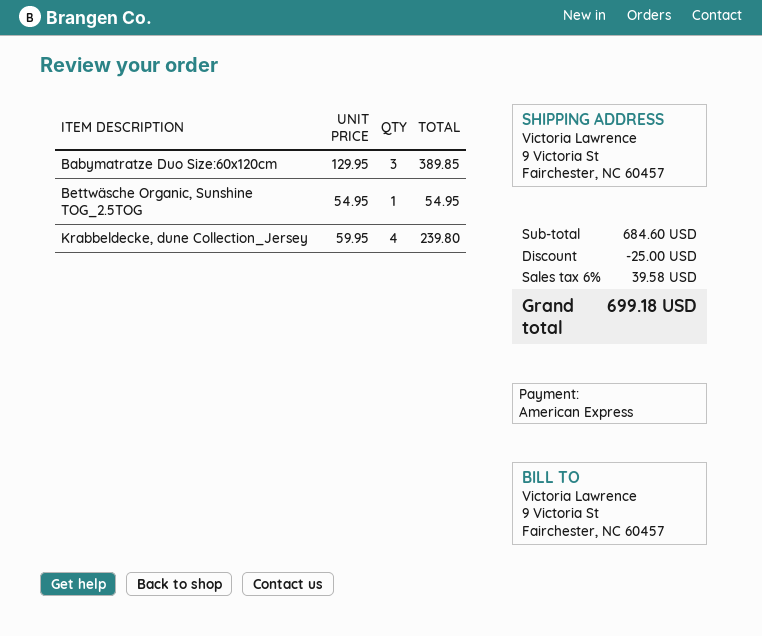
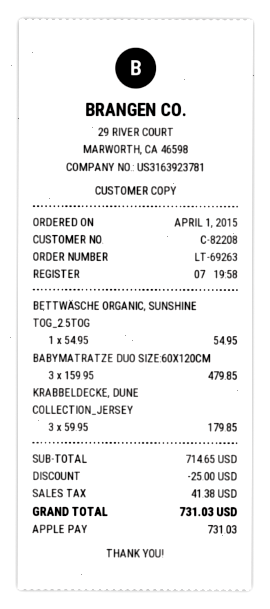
payment method: American Express -> Apple Pay
Babymatratze Duo Size:60x120cm: 3 x 129.95 = 389.85 -> 3 x 159.95 = 479.85
Krabbeldecke, dune Collection_Jersey: 4 x 59.95 = 239.80 -> 3 x 59.95 = 179.85
subtotal: 684.60 -> 714.65
tax: 39.58 -> 41.38
total: 699.18 -> 731.03

